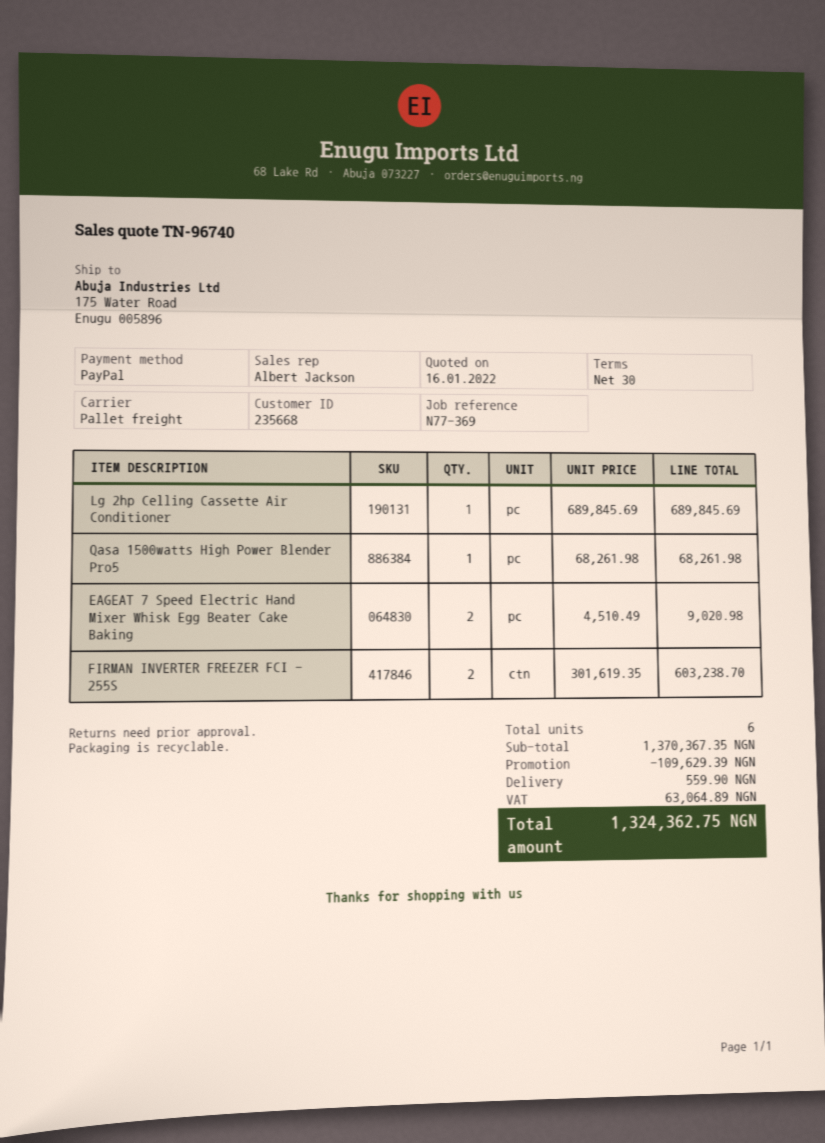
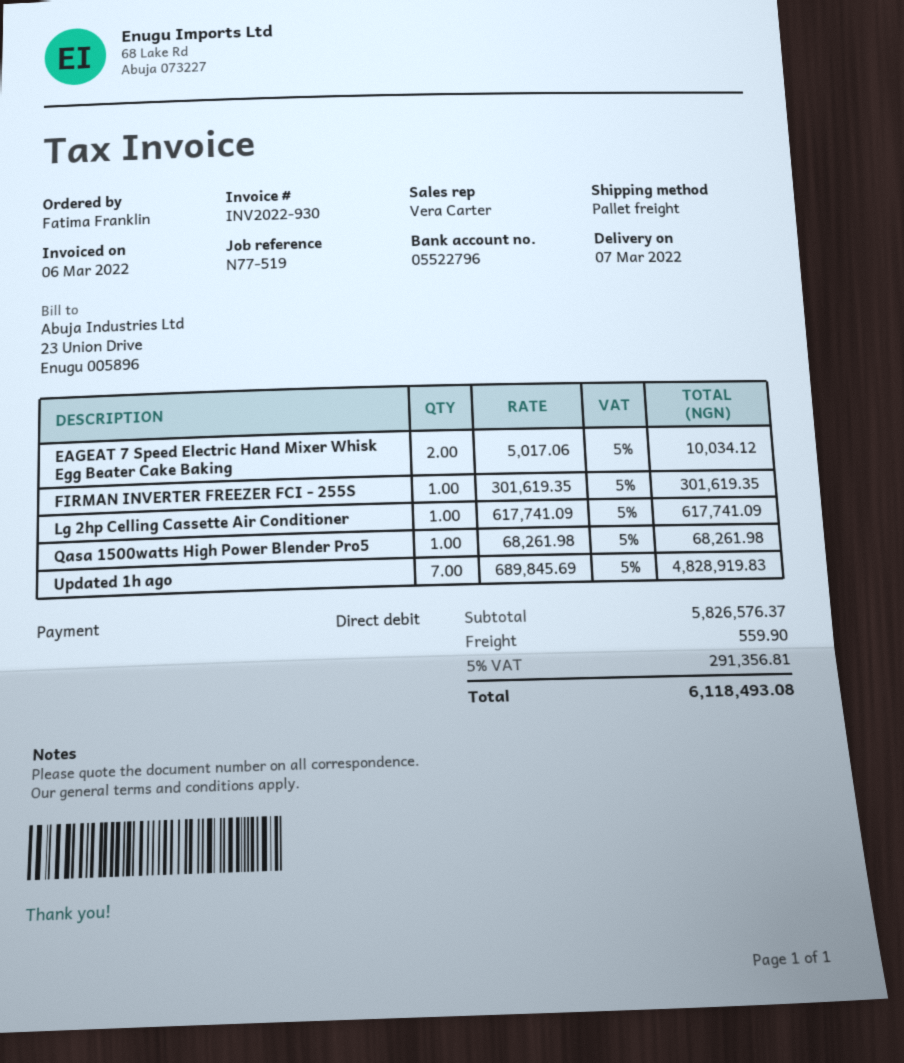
reference: N77-369 -> N77-519
sales rep: Albert Jackson -> Vera Carter
payment method: PayPal -> direct debit
Lg 2hp Celling Cassette Air Conditioner: 1 x 689845.69 = 689845.69 -> 1 x 617741.09 = 617741.09
EAGEAT 7 Speed Electric Hand Mixer Whisk Egg Beater Cake Baking: 2 x 4510.49 = 9020.98 -> 2 x 5017.06 = 10034.12
FIRMAN INVERTER FREEZER FCI - 255S: 2 x 301619.35 = 603238.70 -> 1 x 301619.35 = 301619.35
Updated 1h ago: none -> 7 x 689845.69 = 4828919.83
subtotal: 1370367.35 -> 5826576.37
discount: 109629.39 -> none
tax: 63064.89 -> 291356.81
total: 1324362.75 -> 6118493.08

